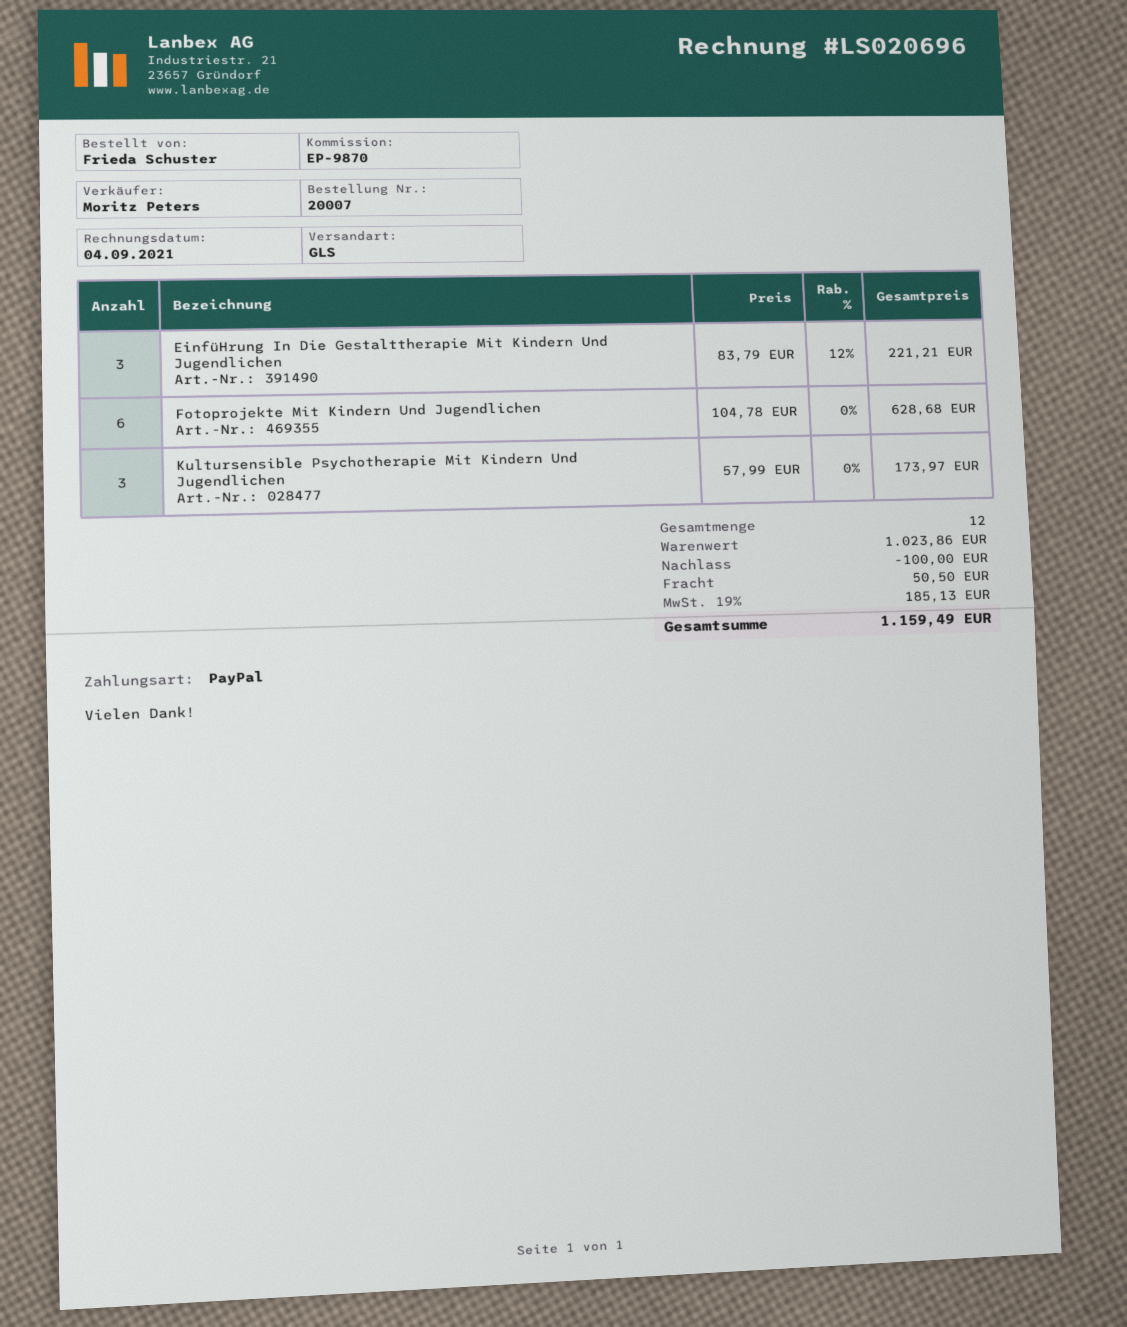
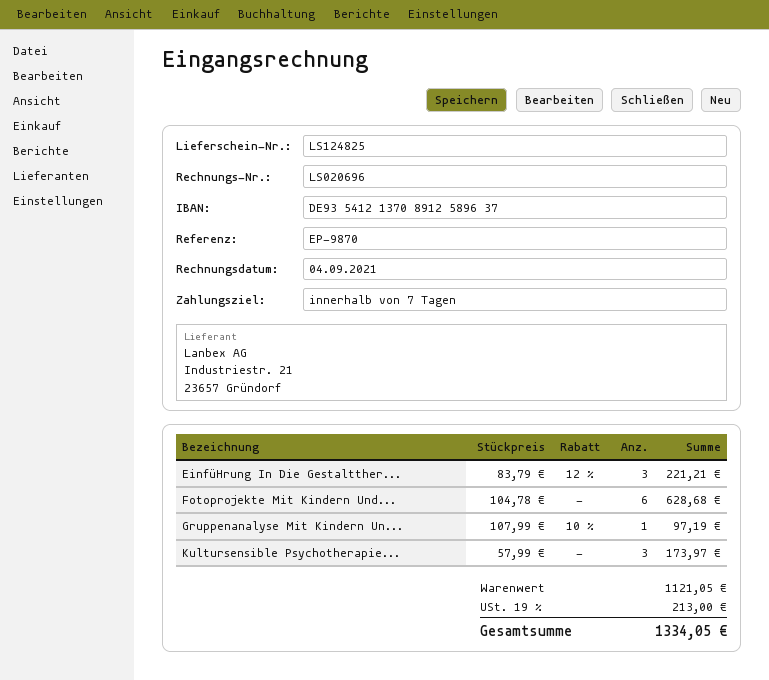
Gruppenanalyse Mit Kindern Un...: none -> 1 x 107.99 - 10% = 97.19
subtotal: 1023.86 -> 1121.05
discount: 100.00 -> none
shipping: 50.50 -> none
tax: 19% = 185.13 -> 19% = 213.00
total: 1159.49 -> 1334.05

